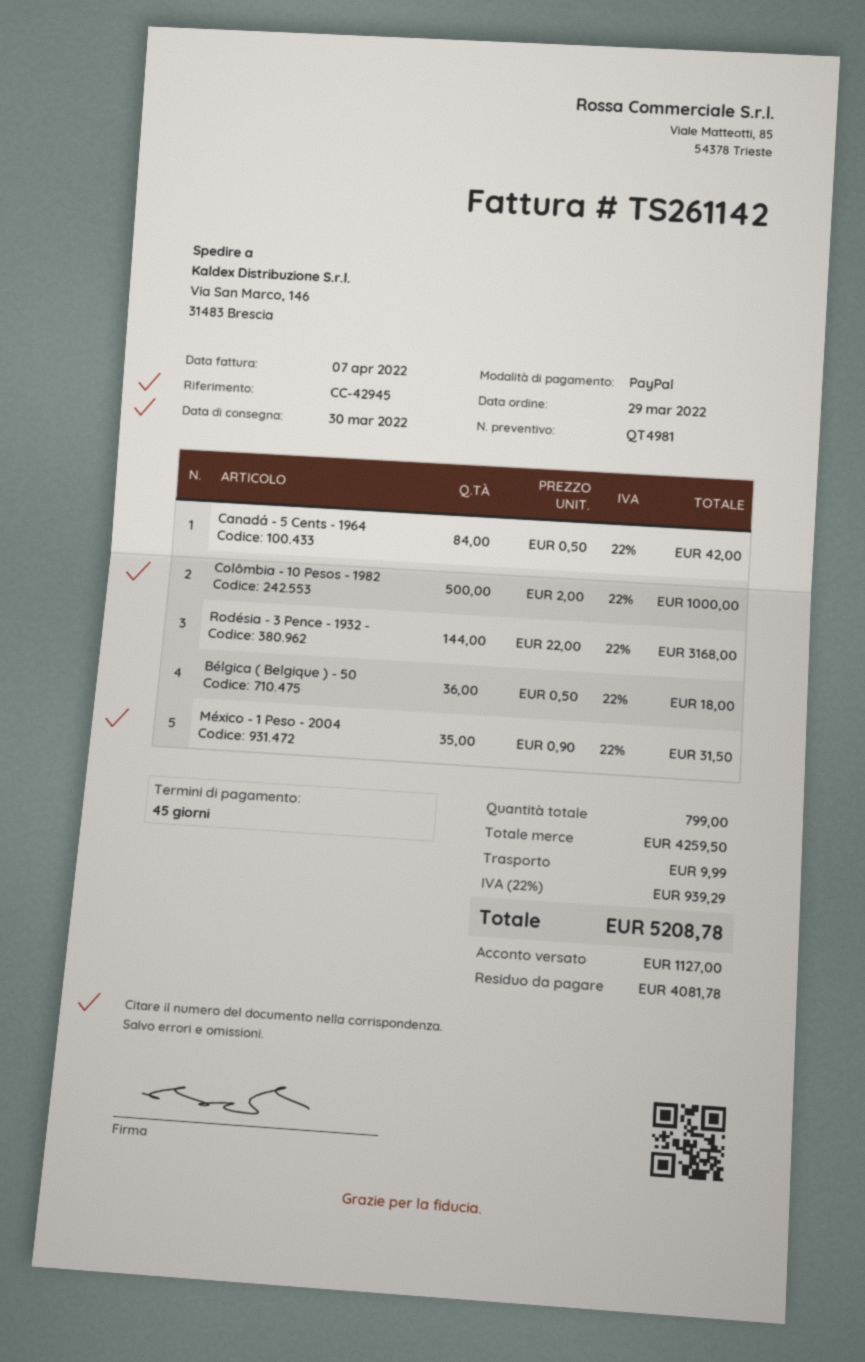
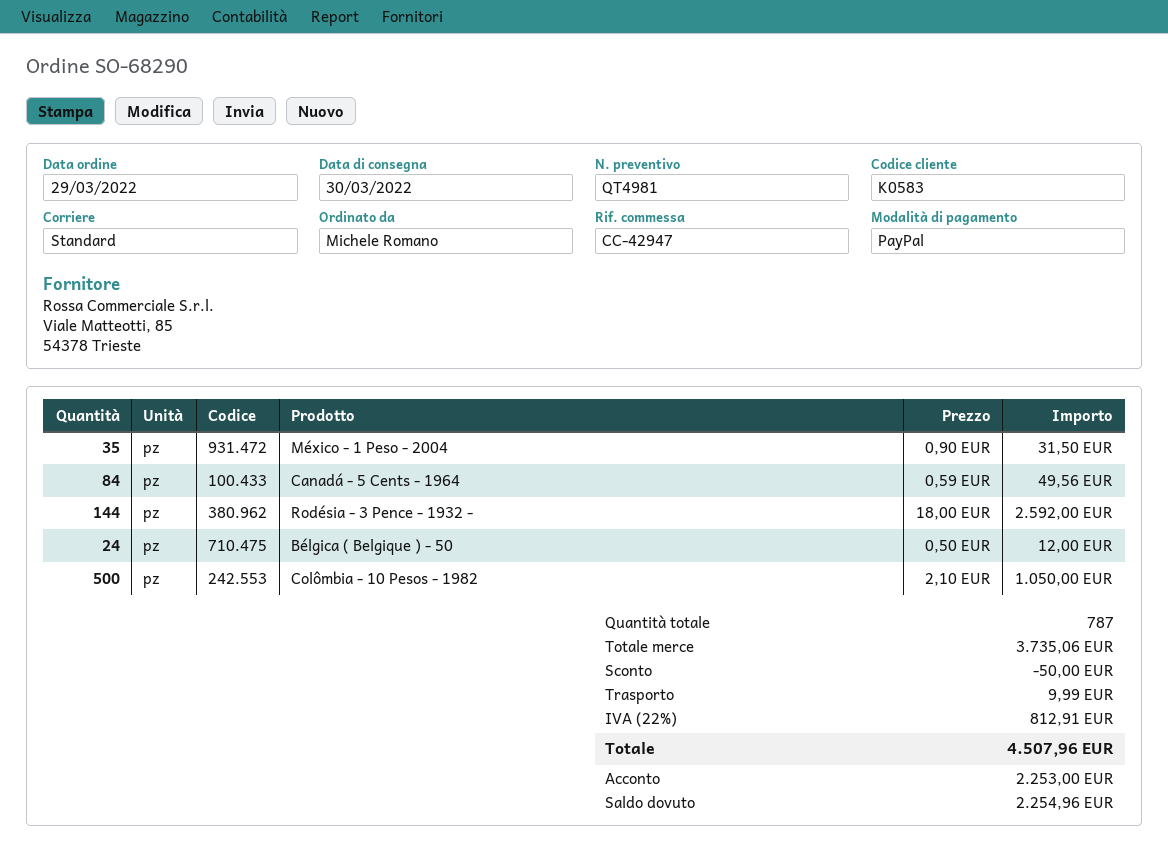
reference: CC-42945 -> CC-42947
Canadá - 5 Cents - 1964: 84 x 0.50 = 42.00 -> 84 x 0.59 = 49.56
Colômbia - 10 Pesos - 1982: 500 x 2.00 = 1000.00 -> 500 x 2.10 = 1050.00
Rodésia - 3 Pence - 1932 -: 144 x 22.00 = 3168.00 -> 144 x 18.00 = 2592.00
Bélgica ( Belgique ) - 50: 36 x 0.50 = 18.00 -> 24 x 0.50 = 12.00
total quantity: 799 -> 787
subtotal: 4259.50 -> 3735.06
discount: none -> 50.00
tax: 22% = 939.29 -> 22% = 812.91
total: 5208.78 -> 4507.96
deposit: 1127.00 -> 2253.00
balance: 4081.78 -> 2254.96

